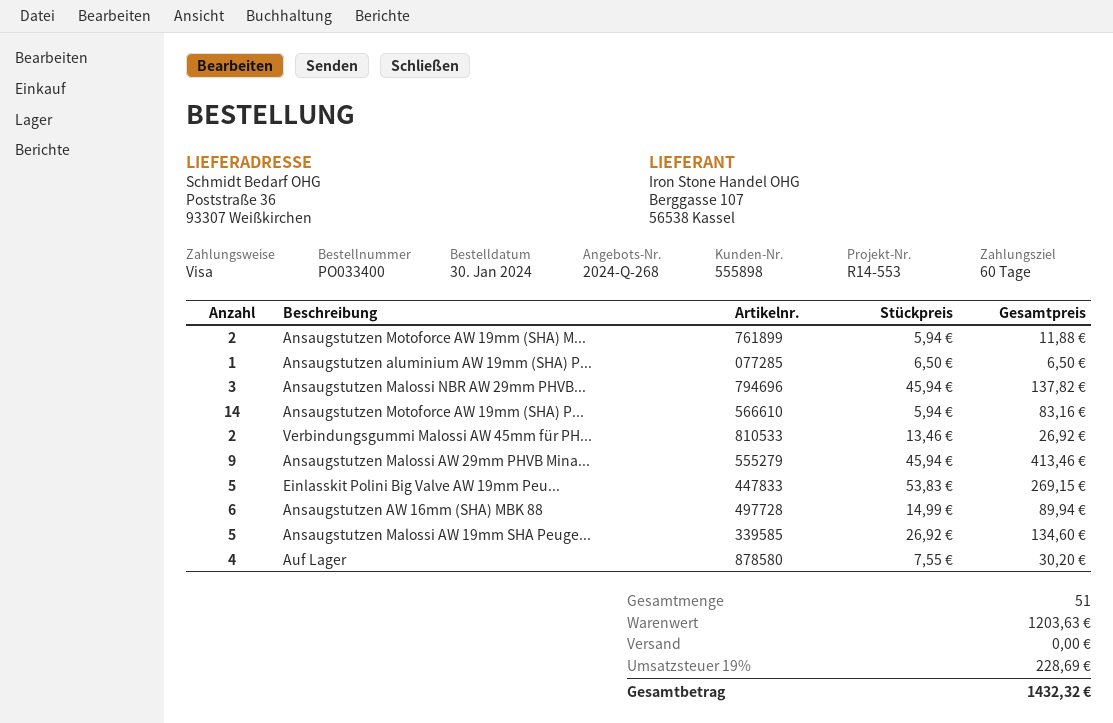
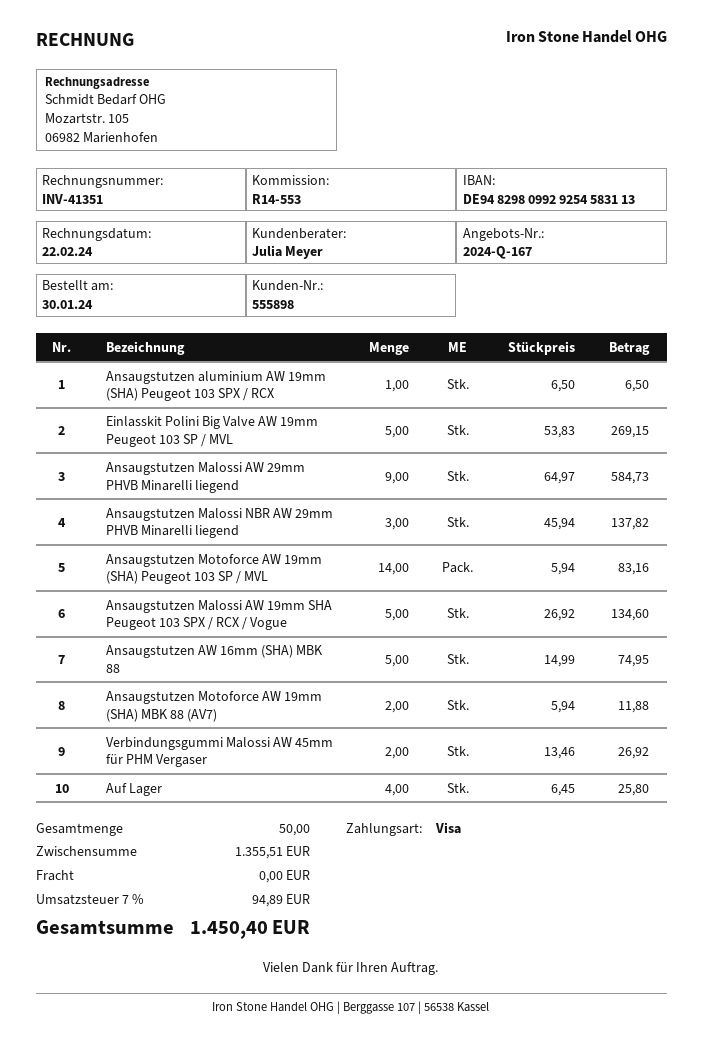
quote number: 2024-Q-268 -> 2024-Q-167
Ansaugstutzen Malossi AW 29mm PHVB Mina...: 9 x 45.94 = 413.46 -> 9 x 64.97 = 584.73
Ansaugstutzen AW 16mm (SHA) MBK 88: 6 x 14.99 = 89.94 -> 5 x 14.99 = 74.95
Auf Lager: 4 x 7.55 = 30.20 -> 4 x 6.45 = 25.80
total quantity: 51 -> 50
subtotal: 1203.63 -> 1355.51
tax: 19% = 228.69 -> 7% = 94.89
total: 1432.32 -> 1450.40

